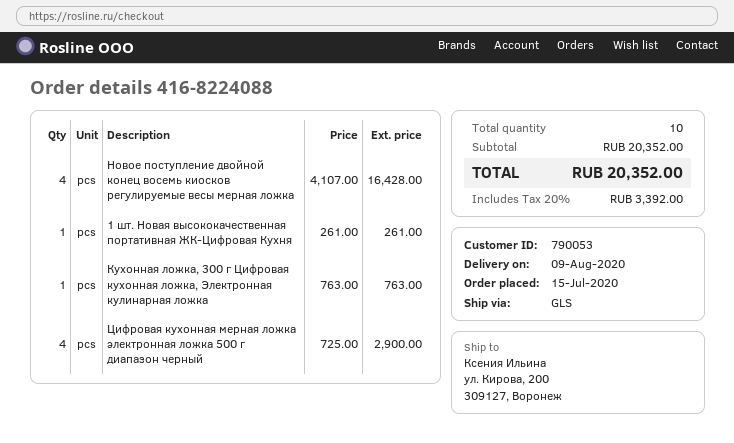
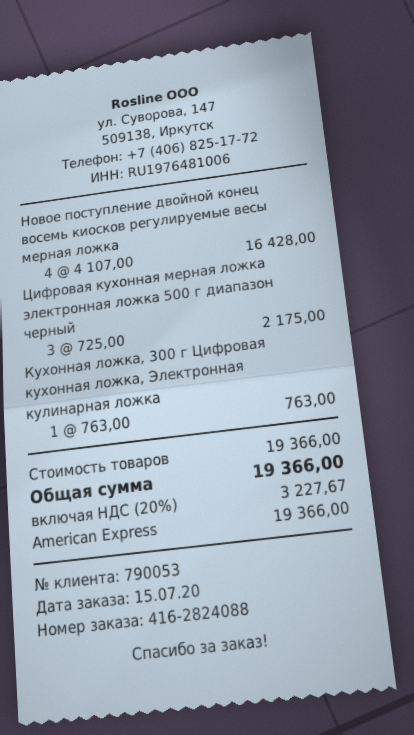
order number: 416-8224088 -> 416-2824088
1 шт. Новая высококачественная портативная ЖК-Цифровая Кухня: 1 x 261.00 = 261.00 -> none
Цифровая кухонная мерная ложка электронная ложка 500 г диапазон черный: 4 x 725.00 = 2900.00 -> 3 x 725.00 = 2175.00
subtotal: 20352.00 -> 19366.00
tax: 20% = 3392.00 -> 20% = 3227.67
total: 20352.00 -> 19366.00

